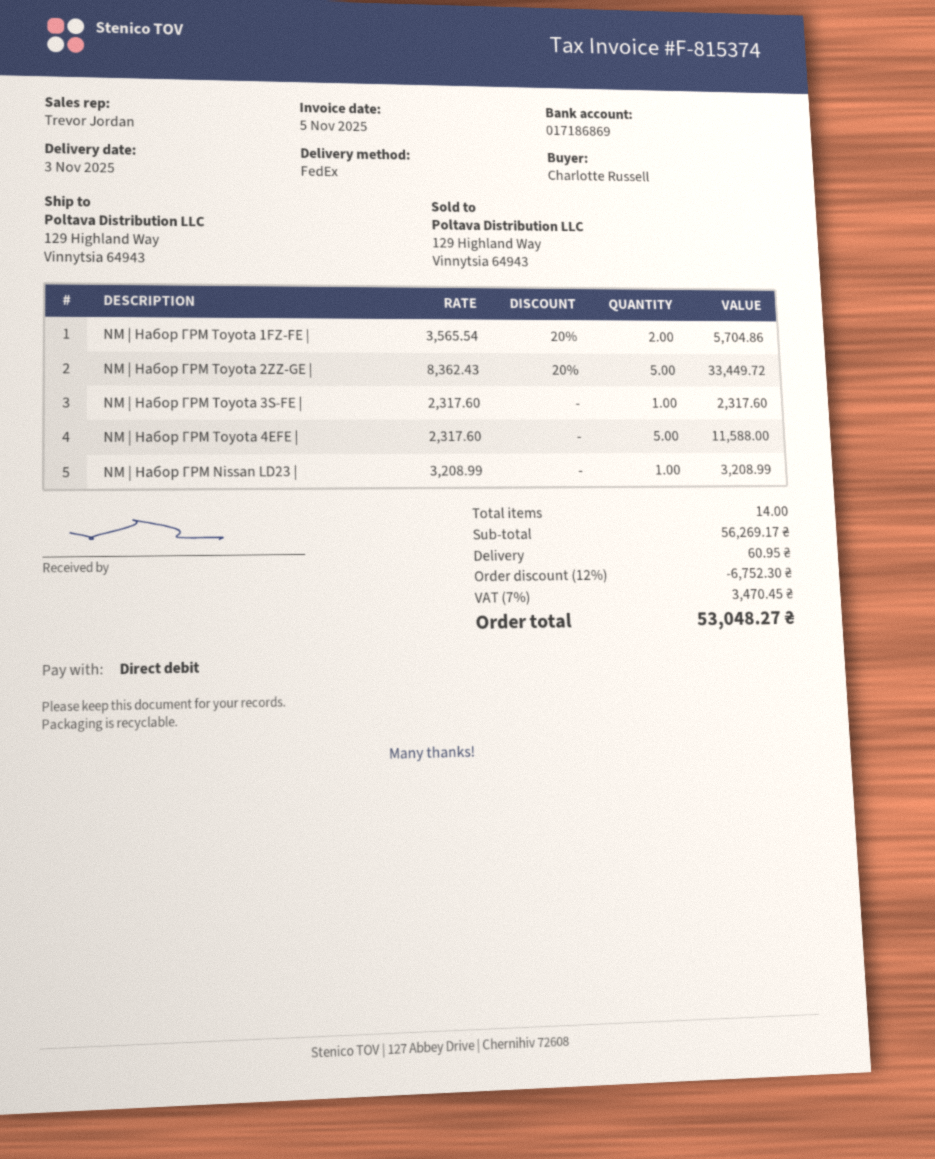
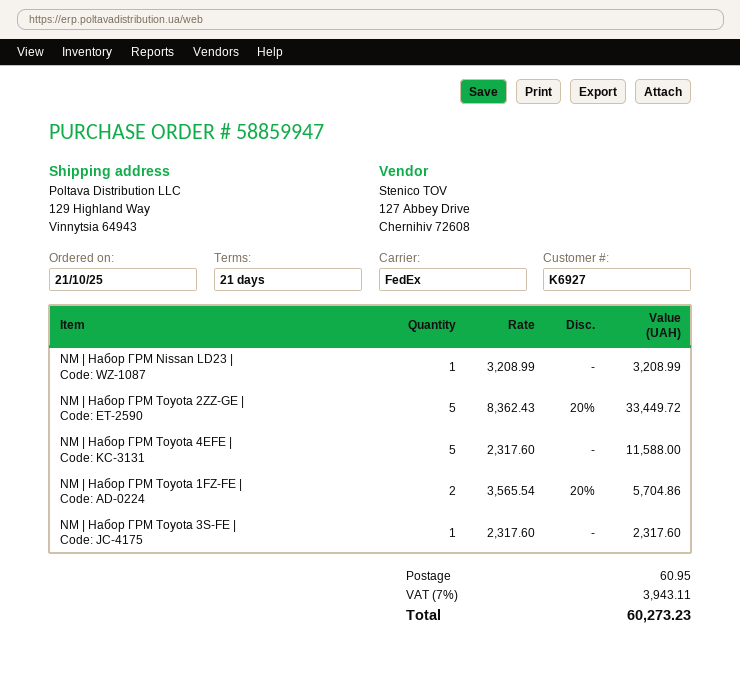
discount: 12% = 6752.30 -> none
tax: 7% = 3470.45 -> 7% = 3943.11
total: 53048.27 -> 60273.23

